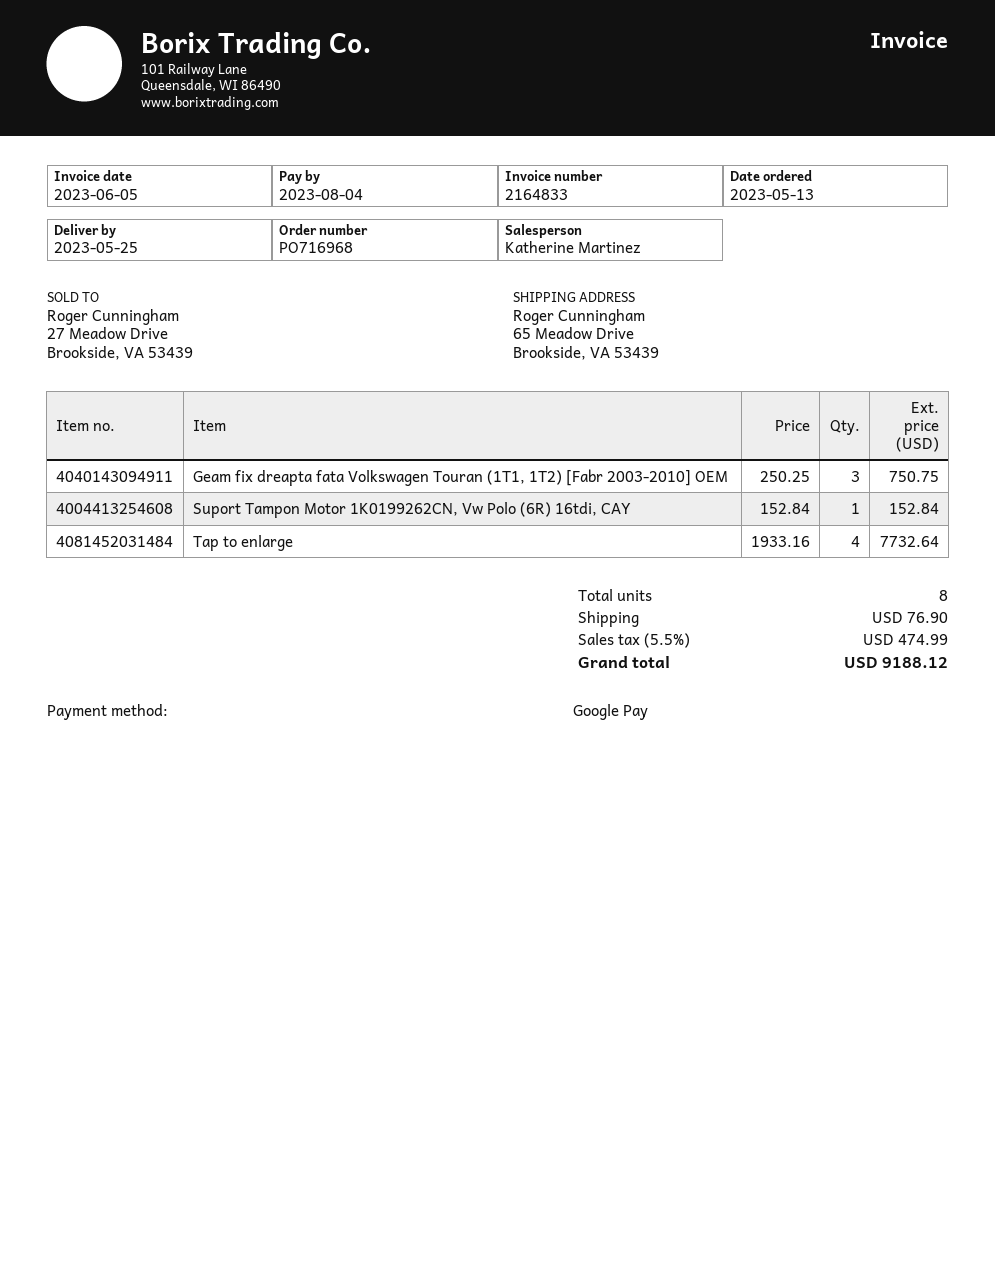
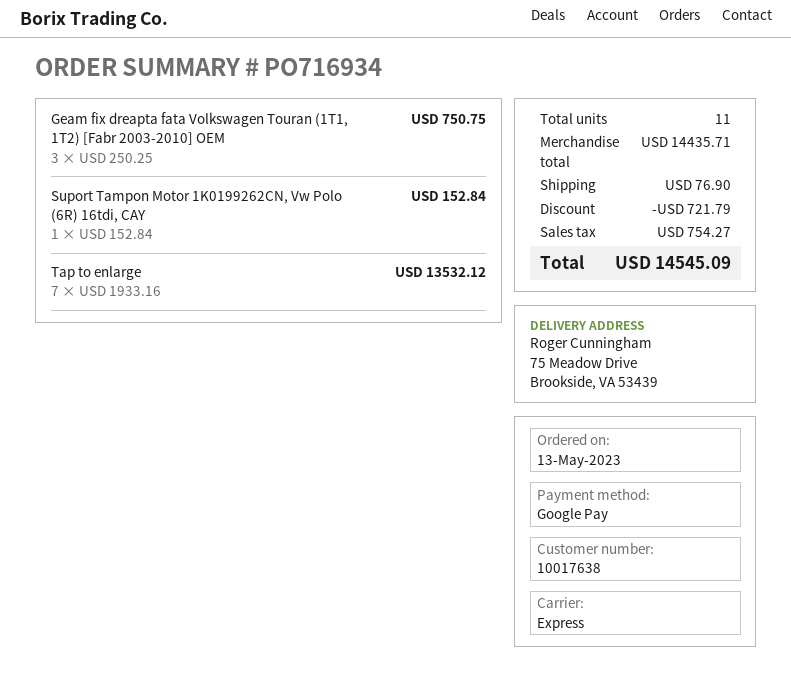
order number: PO716968 -> PO716934
ship to: 65 Meadow Drive, Brookside, VA 53439 -> 75 Meadow Drive, Brookside, VA 53439
Tap to enlarge: 4 x 1933.16 = 7732.64 -> 7 x 1933.16 = 13532.12
total quantity: 8 -> 11
discount: none -> 721.79
tax: 474.99 -> 754.27
total: 9188.12 -> 14545.09

